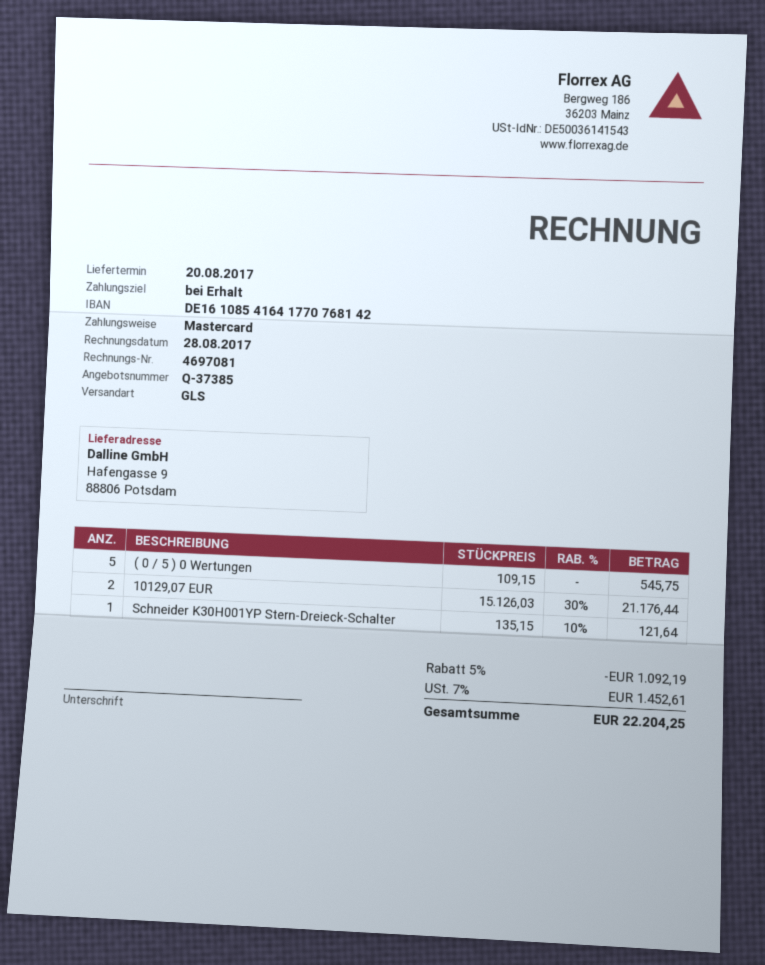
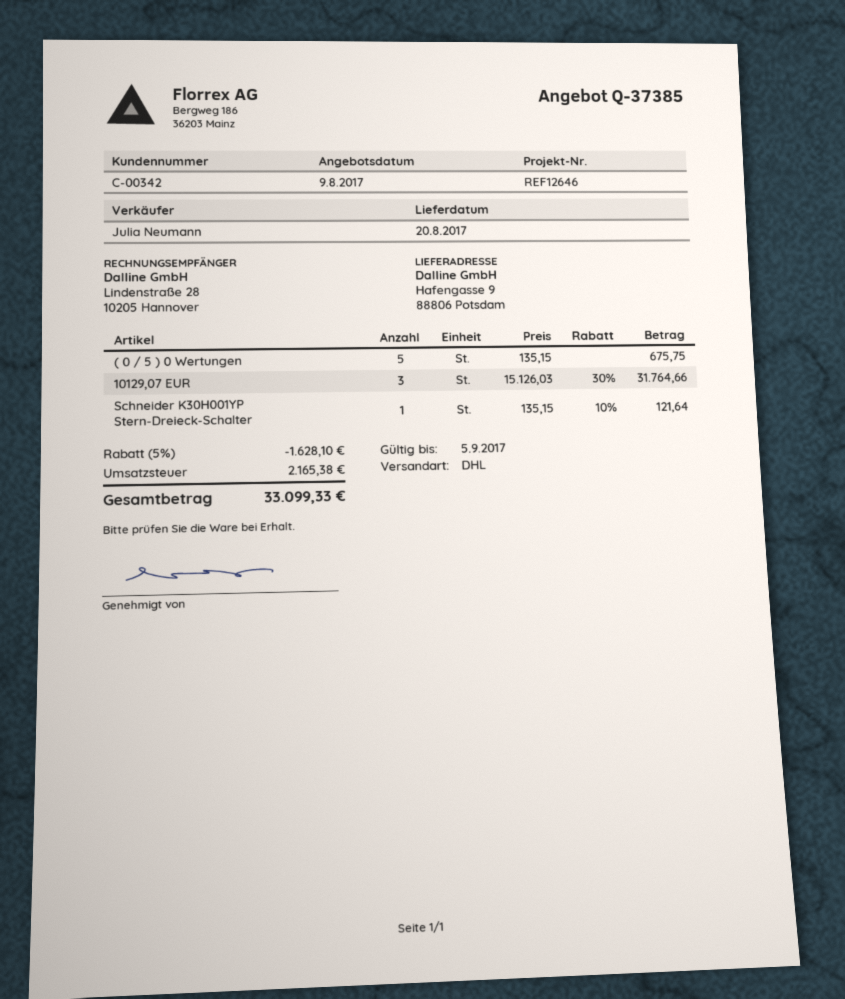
shipping method: GLS -> DHL
( 0 / 5 ) 0 Wertungen: 5 x 109.15 = 545.75 -> 5 x 135.15 = 675.75
10129,07 EUR: 2 x 15126.03 - 30% = 21176.44 -> 3 x 15126.03 - 30% = 31764.66
discount: 5% = 1092.19 -> 5% = 1628.10
tax: 1452.61 -> 2165.38
total: 22204.25 -> 33099.33

